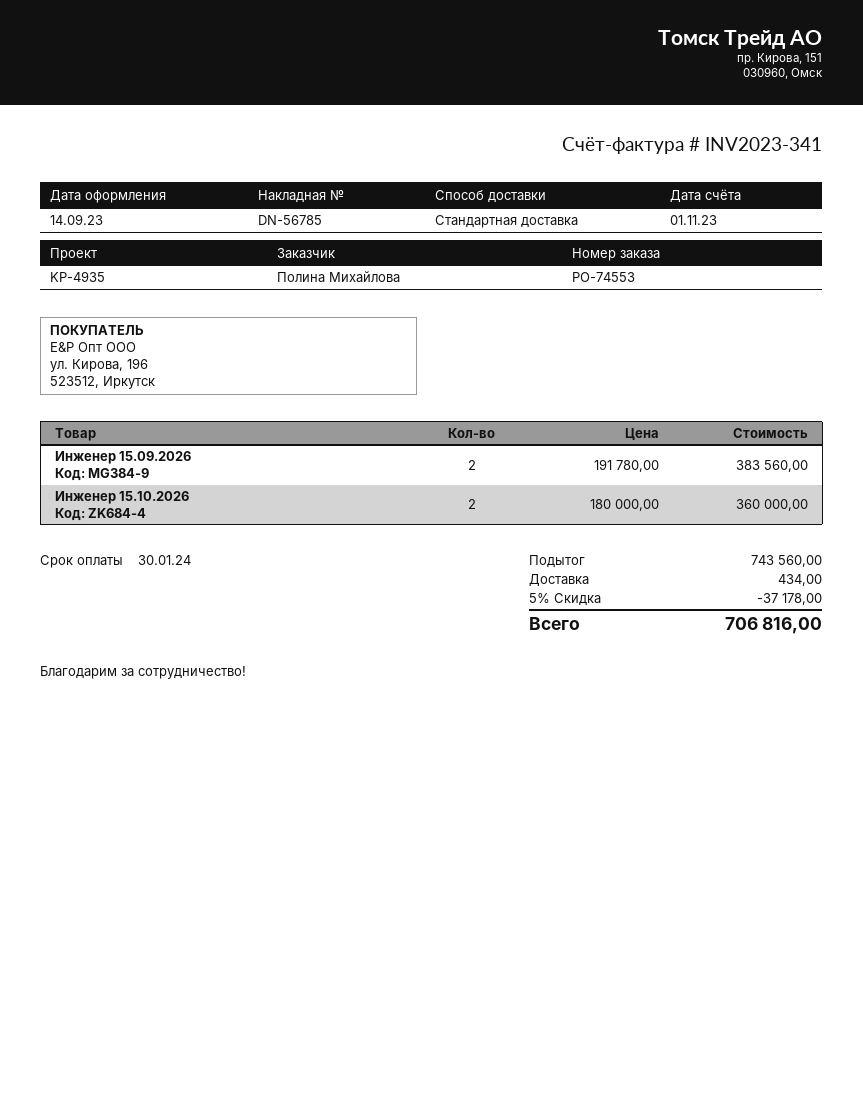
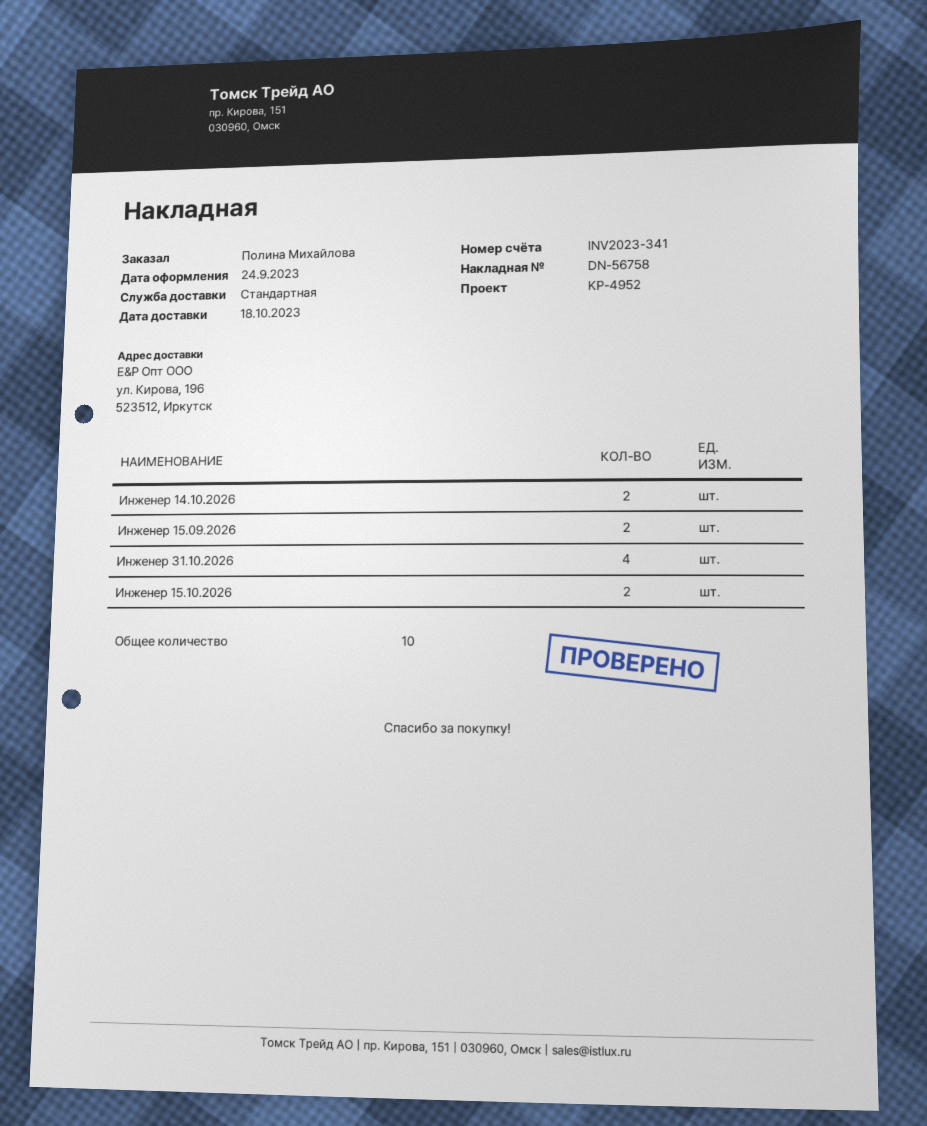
order date: 2023-09-14 -> 2023-09-24
delivery note number: DN-56785 -> DN-56758
reference: KP-4935 -> KP-4952
Инженер 14.10.2026: none -> 2
Инженер 31.10.2026: none -> 4

